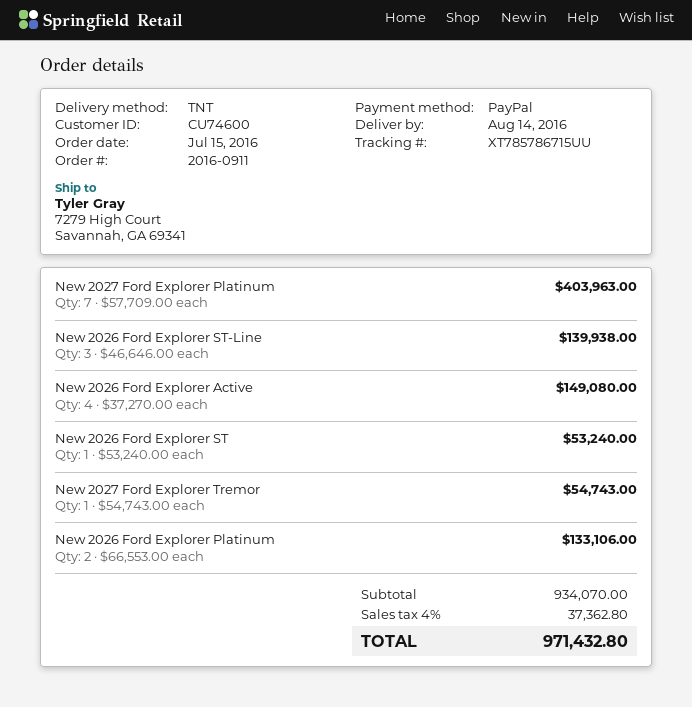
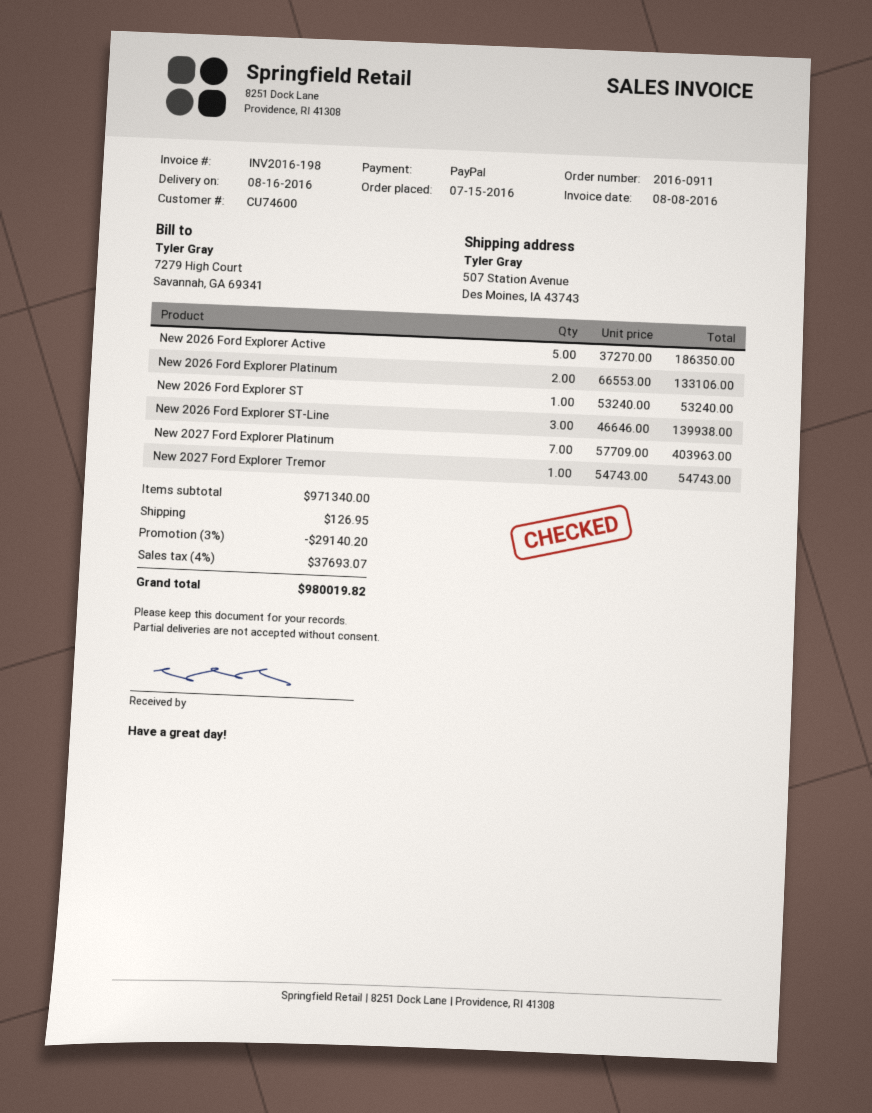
delivery date: 2016-08-14 -> 2016-08-16
ship to: 7279 High Court, Savannah, GA 69341 -> 507 Station Avenue, Des Moines, IA 43743
New 2026 Ford Explorer Active: 4 x 37270.00 = 149080.00 -> 5 x 37270.00 = 186350.00
subtotal: 934070.00 -> 971340.00
discount: none -> 3% = 29140.20
shipping: none -> 126.95
tax: 4% = 37362.80 -> 4% = 37693.07
total: 971432.80 -> 980019.82

